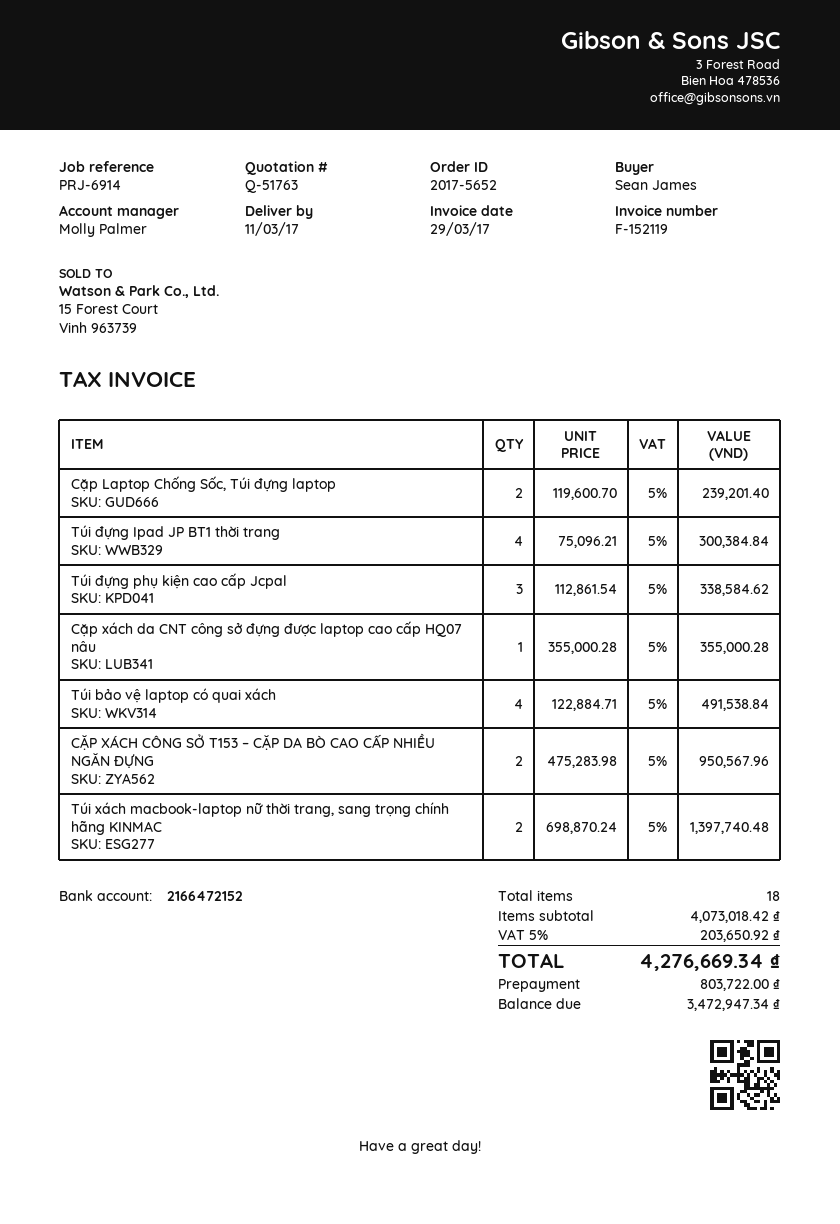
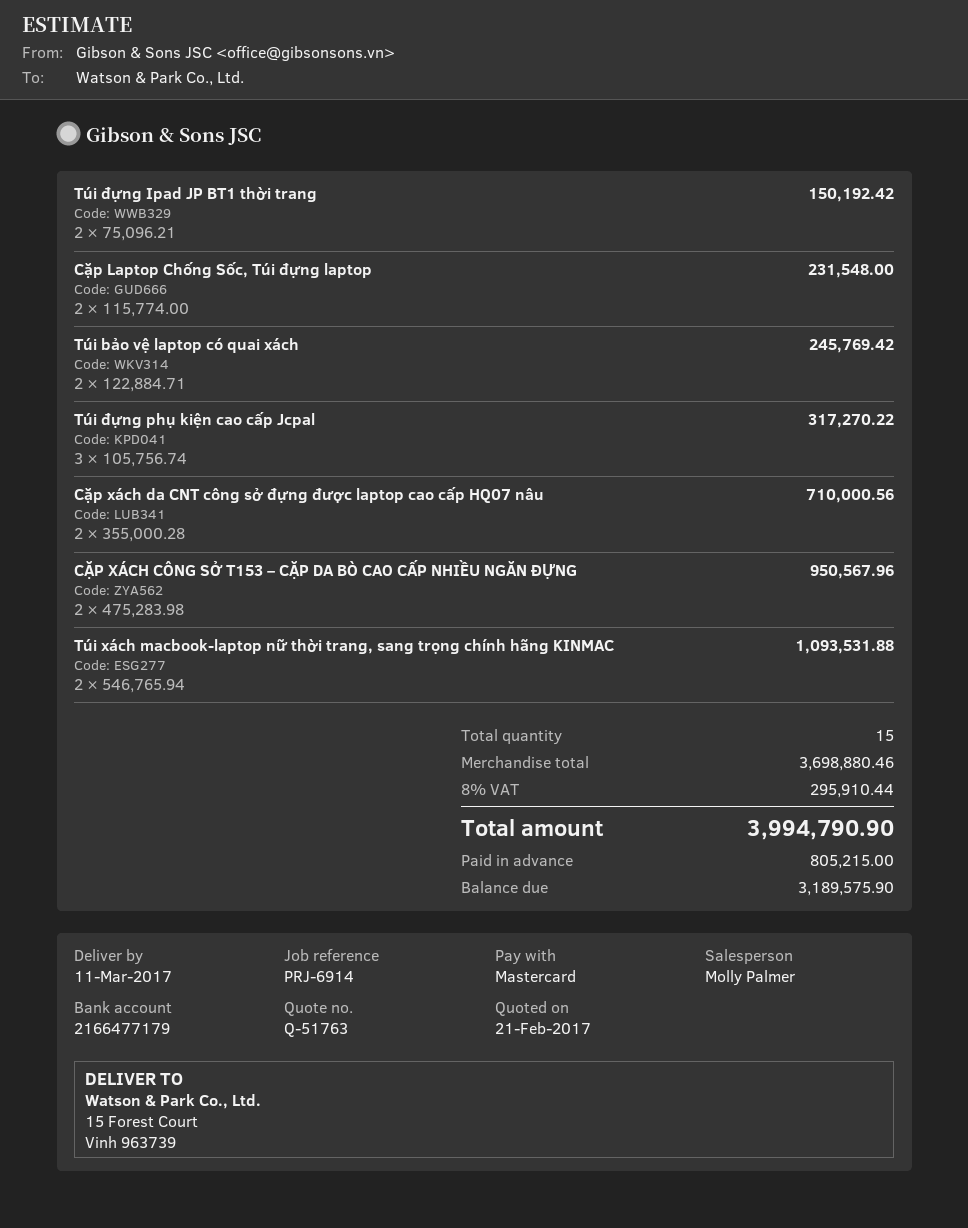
bank account: 2166472152 -> 2166477179
Cặp Laptop Chống Sốc, Túi đựng laptop: 2 x 119600.70 = 239201.40 -> 2 x 115774.00 = 231548.00
Túi đựng Ipad JP BT1 thời trang: 4 x 75096.21 = 300384.84 -> 2 x 75096.21 = 150192.42
Túi đựng phụ kiện cao cấp Jcpal: 3 x 112861.54 = 338584.62 -> 3 x 105756.74 = 317270.22
Cặp xách da CNT công sở đựng được laptop cao cấp HQ07 nâu: 1 x 355000.28 = 355000.28 -> 2 x 355000.28 = 710000.56
Túi bảo vệ laptop có quai xách: 4 x 122884.71 = 491538.84 -> 2 x 122884.71 = 245769.42
Túi xách macbook-laptop nữ thời trang, sang trọng chính hãng KINMAC: 2 x 698870.24 = 1397740.48 -> 2 x 546765.94 = 1093531.88
total quantity: 18 -> 15
subtotal: 4073018.42 -> 3698880.46
tax: 5% = 203650.92 -> 8% = 295910.44
total: 4276669.34 -> 3994790.90
deposit: 803722.00 -> 805215.00
balance: 3472947.34 -> 3189575.90

